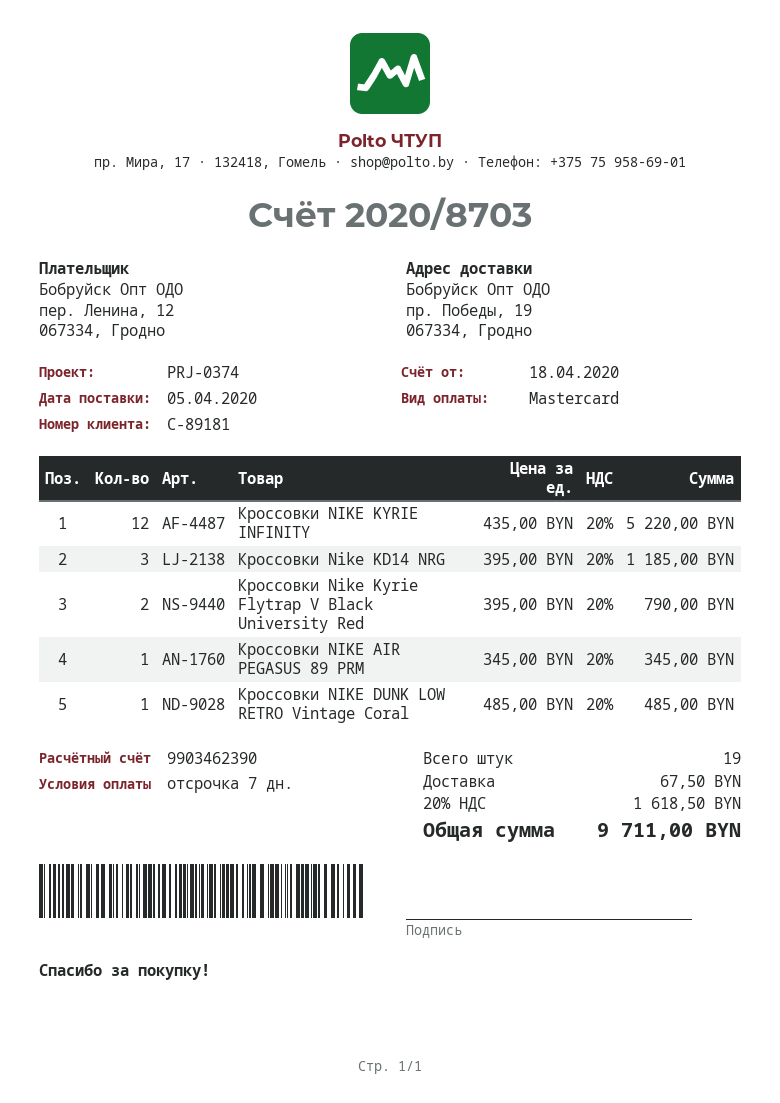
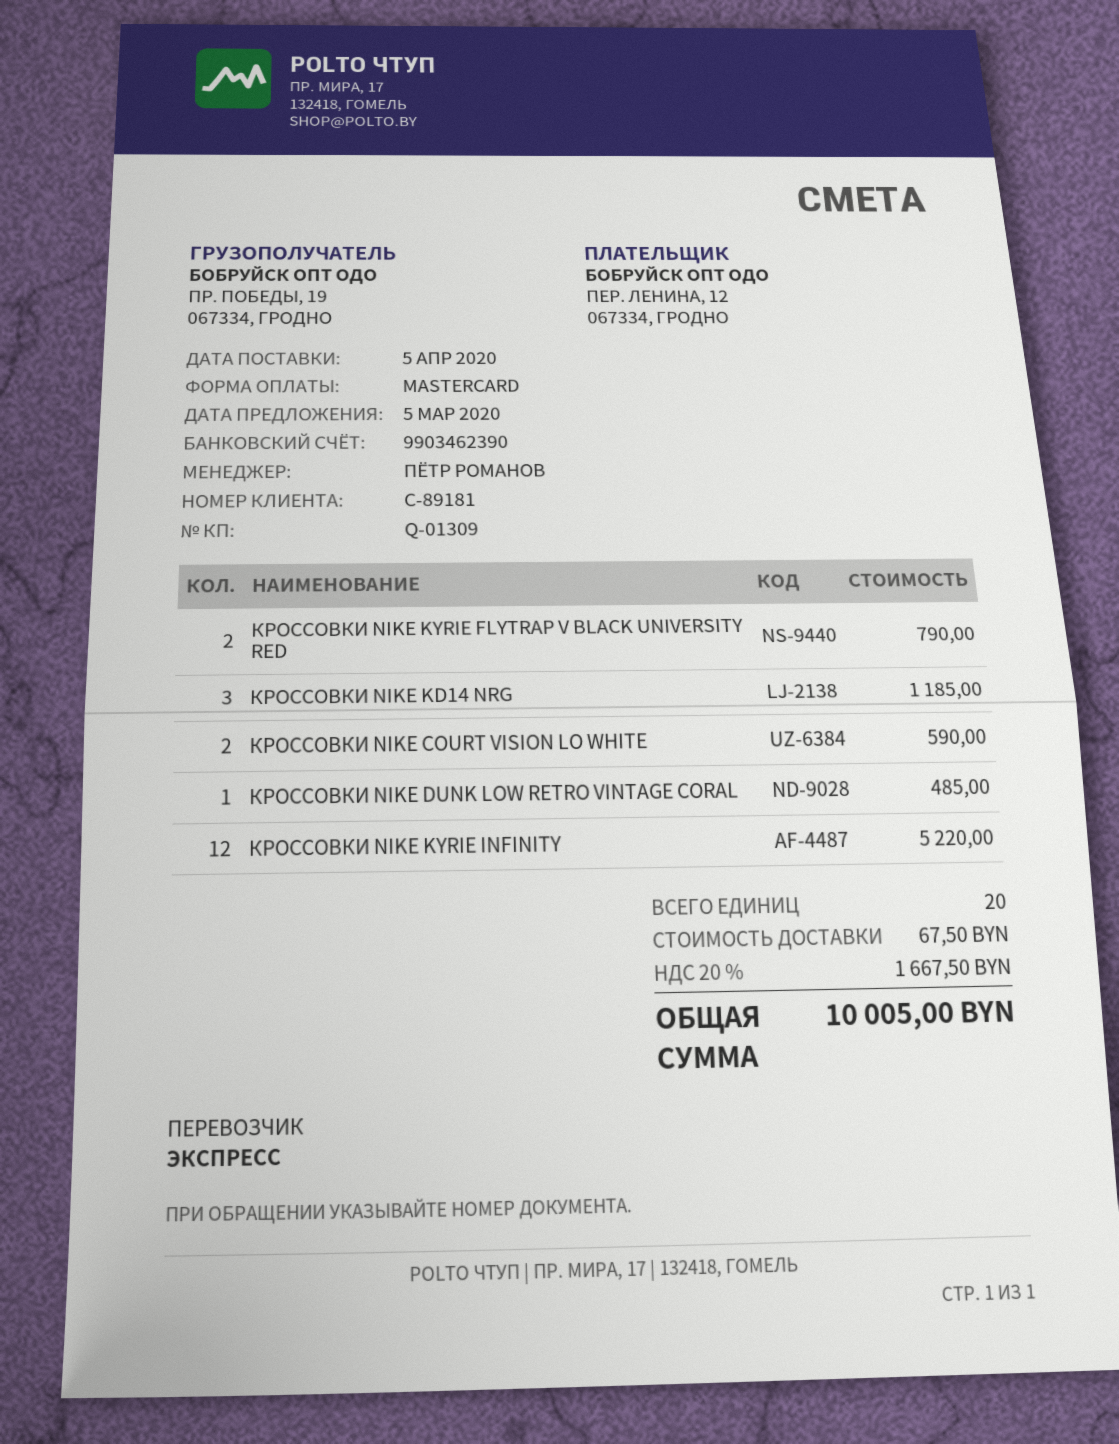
Кроссовки NIKE AIR PEGASUS 89 PRM: 1 for 345.00 -> none
КРОССОВКИ NIKE COURT VISION LO WHITE: none -> 2 for 590.00
total quantity: 19 -> 20
tax: 20% = 1618.50 -> 20% = 1667.50
total: 9711.00 -> 10005.00

